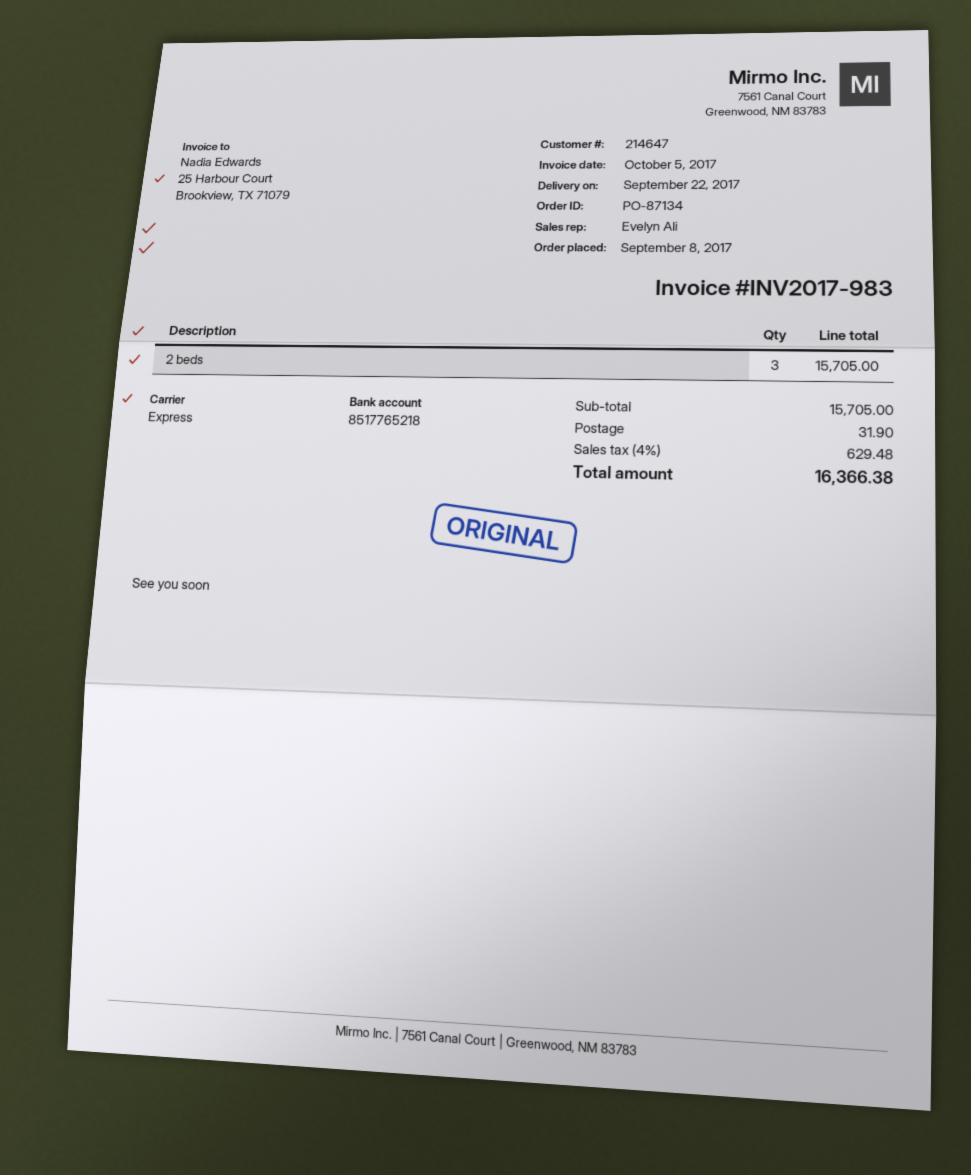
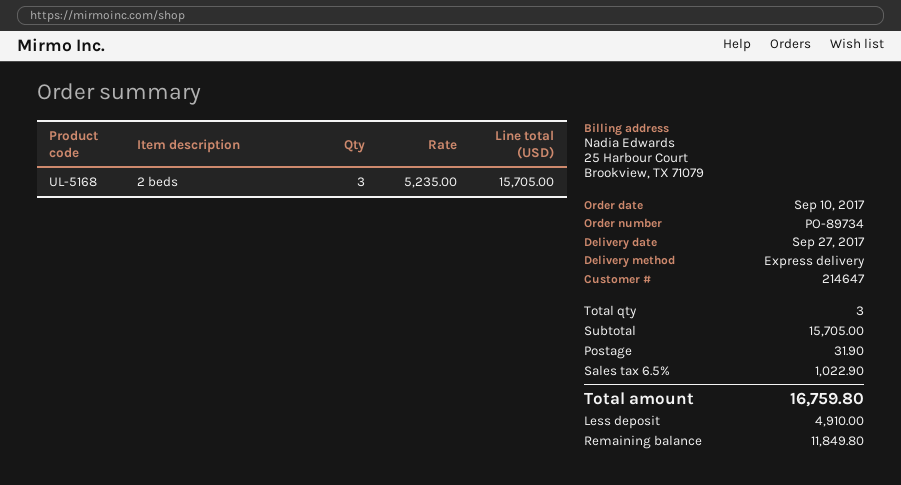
order number: PO-87134 -> PO-89734
order date: 2017-09-08 -> 2017-09-10
delivery date: 2017-09-22 -> 2017-09-27
tax: 4% = 629.48 -> 6.5% = 1022.90
total: 16366.38 -> 16759.80

